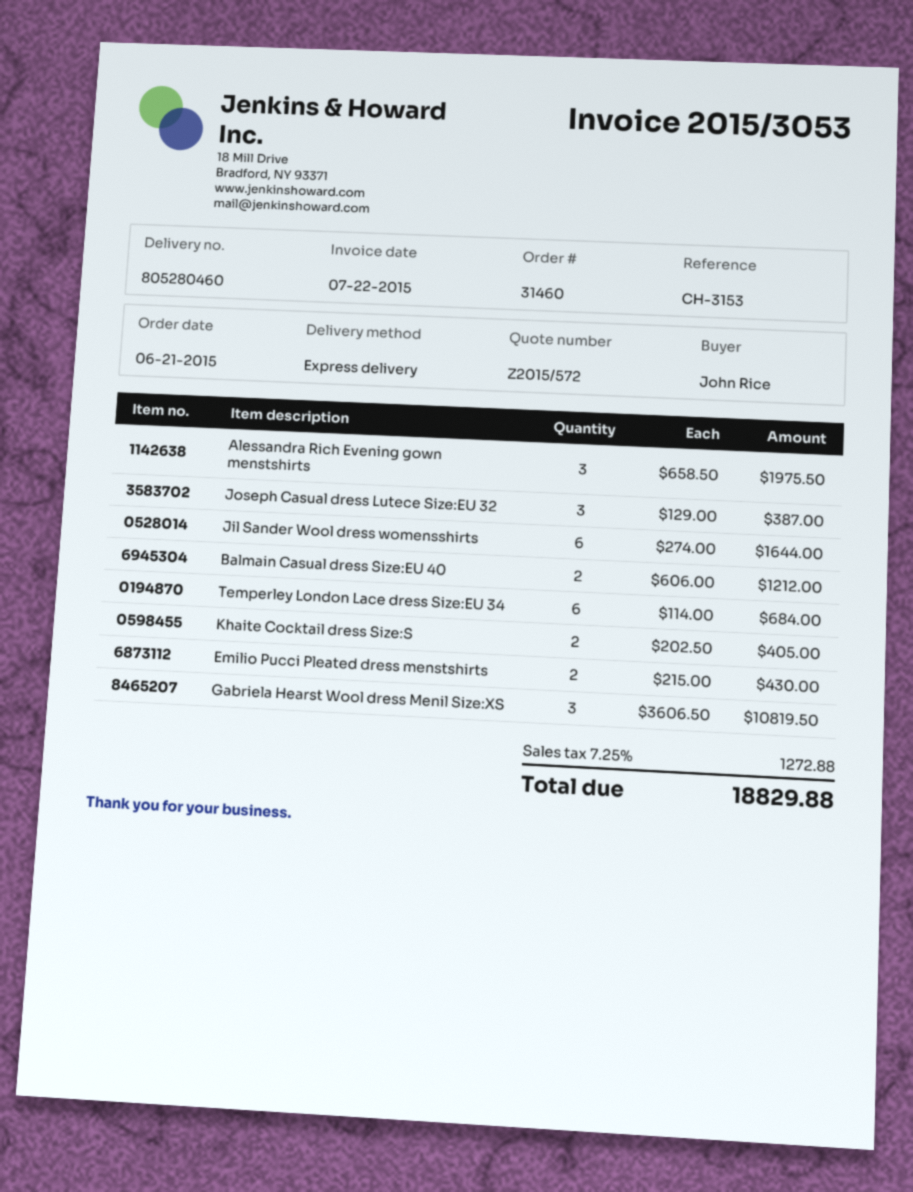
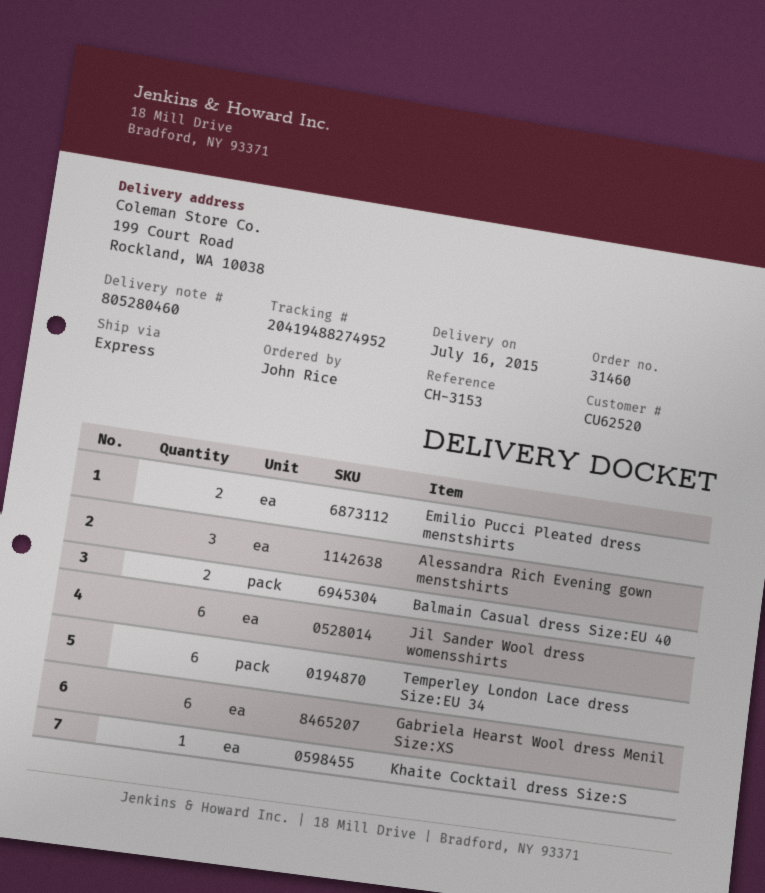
Joseph Casual dress Lutece Size:EU 32: 3 -> none
Khaite Cocktail dress Size:S: 2 -> 1
Gabriela Hearst Wool dress Menil Size:XS: 3 -> 6

